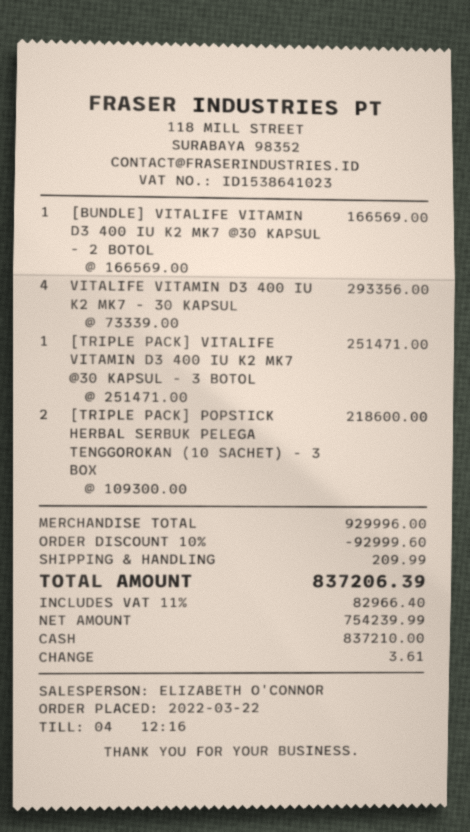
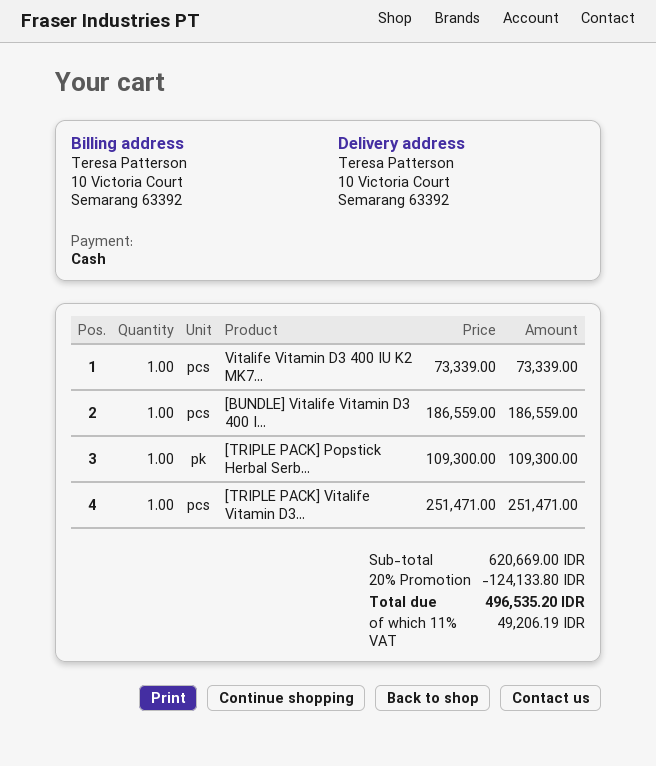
[BUNDLE] VITALIFE VITAMIN D3 400 IU K2 MK7 @30 KAPSUL - 2 BOTOL: 1 x 166569.00 = 166569.00 -> 1 x 186559.00 = 186559.00
VITALIFE VITAMIN D3 400 IU K2 MK7 - 30 KAPSUL: 4 x 73339.00 = 293356.00 -> 1 x 73339.00 = 73339.00
[TRIPLE PACK] POPSTICK HERBAL SERBUK PELEGA TENGGOROKAN (10 SACHET) - 3 BOX: 2 x 109300.00 = 218600.00 -> 1 x 109300.00 = 109300.00
subtotal: 929996.00 -> 620669.00
discount: 10% = 92999.60 -> 20% = 124133.80
shipping: 209.99 -> none
tax: 11% = 82966.40 -> 11% = 49206.19
total: 837206.39 -> 496535.20

